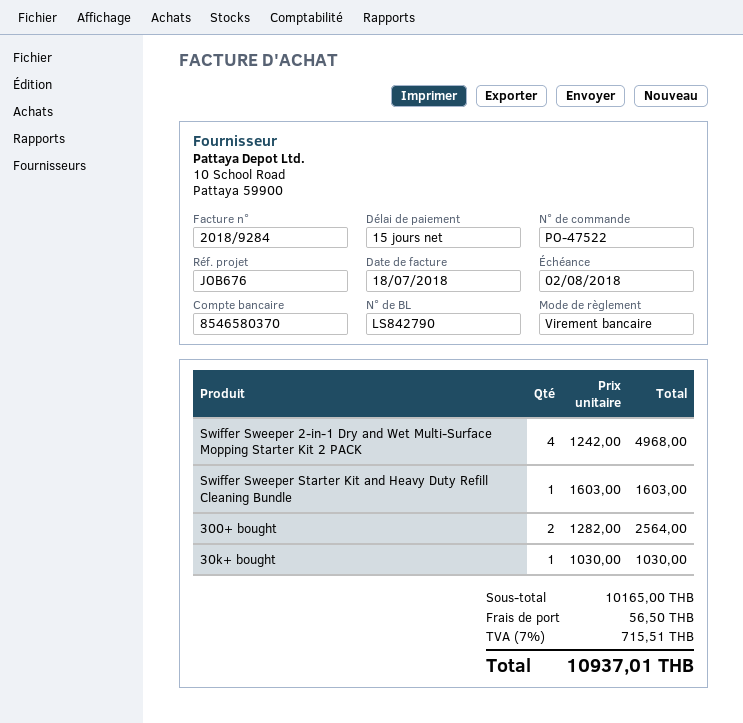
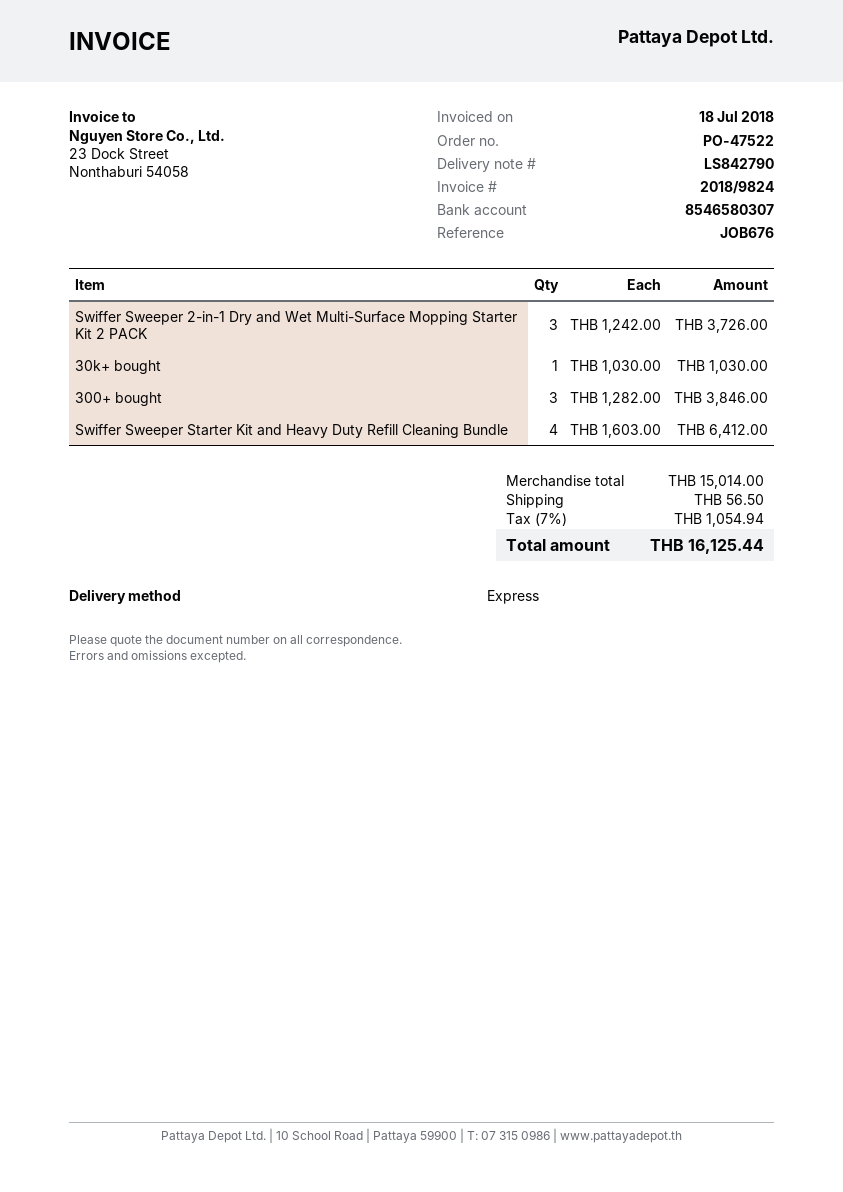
invoice number: 2018/9284 -> 2018/9824
bank account: 8546580370 -> 8546580307
Swiffer Sweeper 2-in-1 Dry and Wet Multi-Surface Mopping Starter Kit 2 PACK: 4 x 1242.00 = 4968.00 -> 3 x 1242.00 = 3726.00
Swiffer Sweeper Starter Kit and Heavy Duty Refill Cleaning Bundle: 1 x 1603.00 = 1603.00 -> 4 x 1603.00 = 6412.00
300+ bought: 2 x 1282.00 = 2564.00 -> 3 x 1282.00 = 3846.00
subtotal: 10165.00 -> 15014.00
tax: 7% = 715.51 -> 7% = 1054.94
total: 10937.01 -> 16125.44

